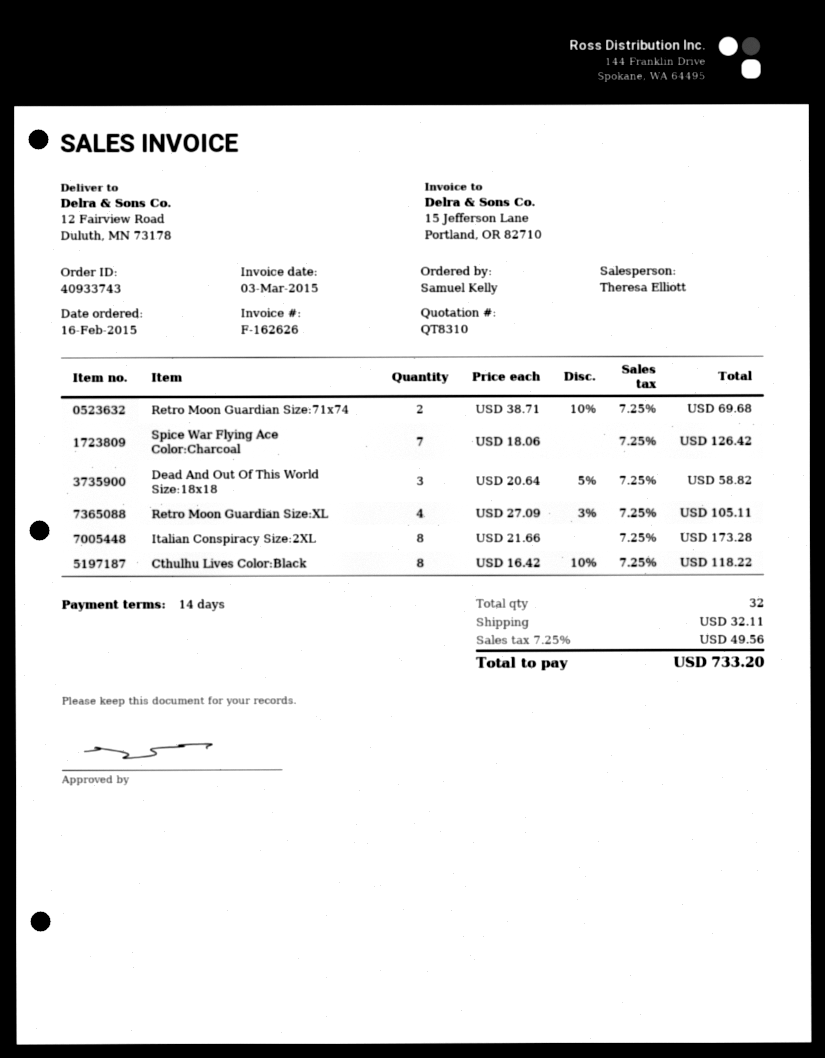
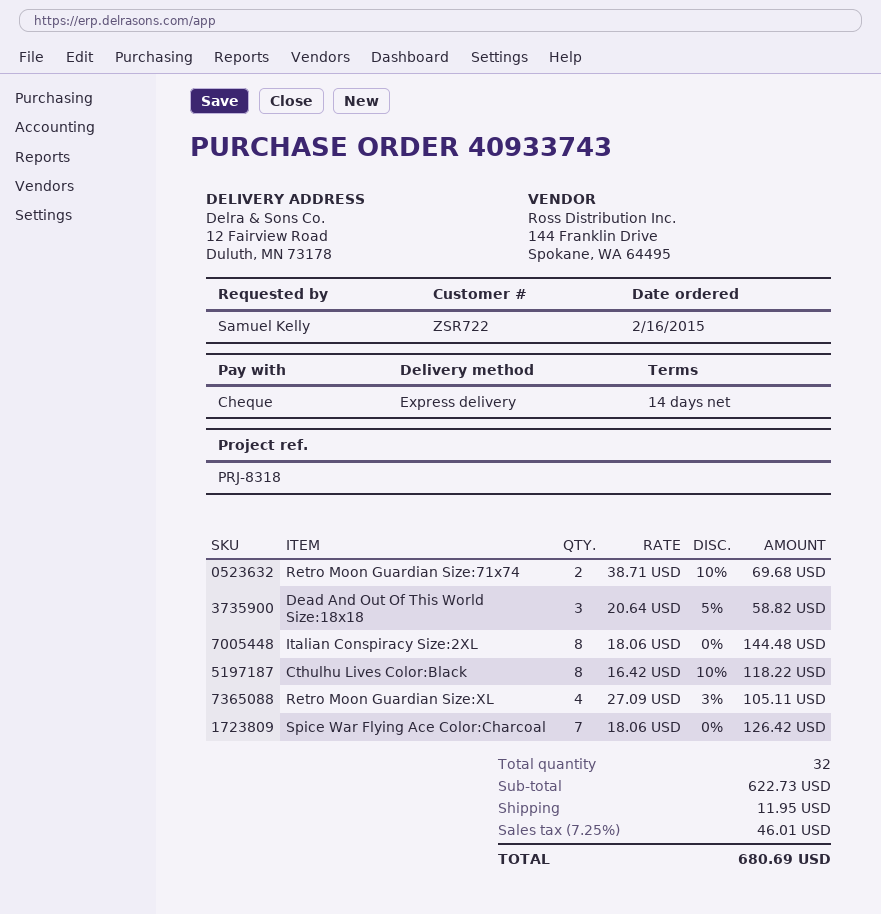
Italian Conspiracy Size:2XL: 8 x 21.66 = 173.28 -> 8 x 18.06 = 144.48
shipping: 32.11 -> 11.95
tax: 7.25% = 49.56 -> 7.25% = 46.01
total: 733.20 -> 680.69

